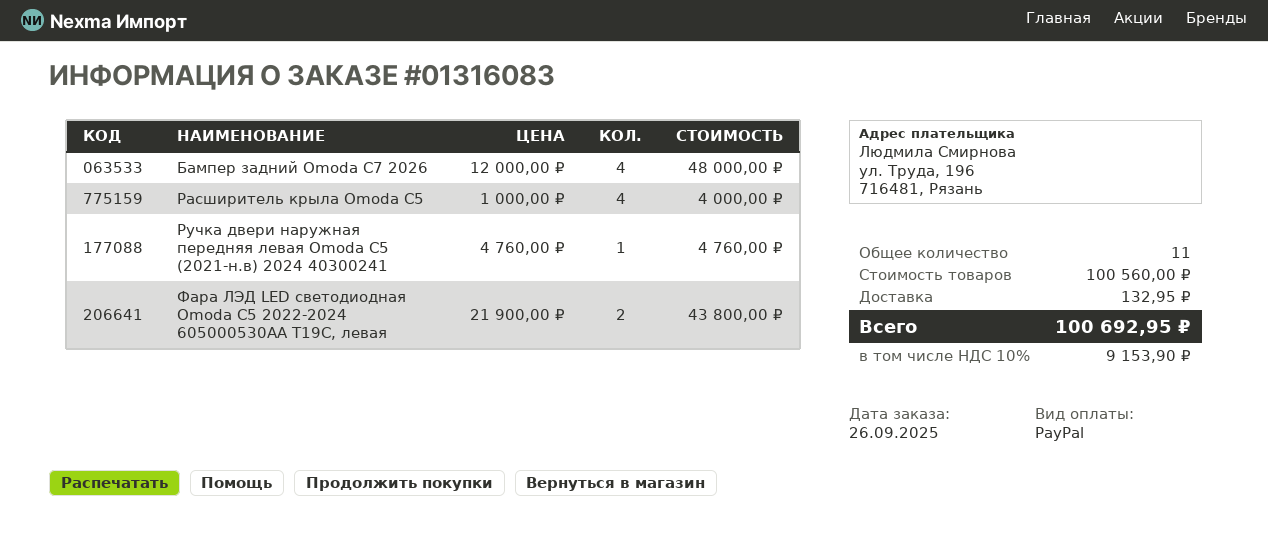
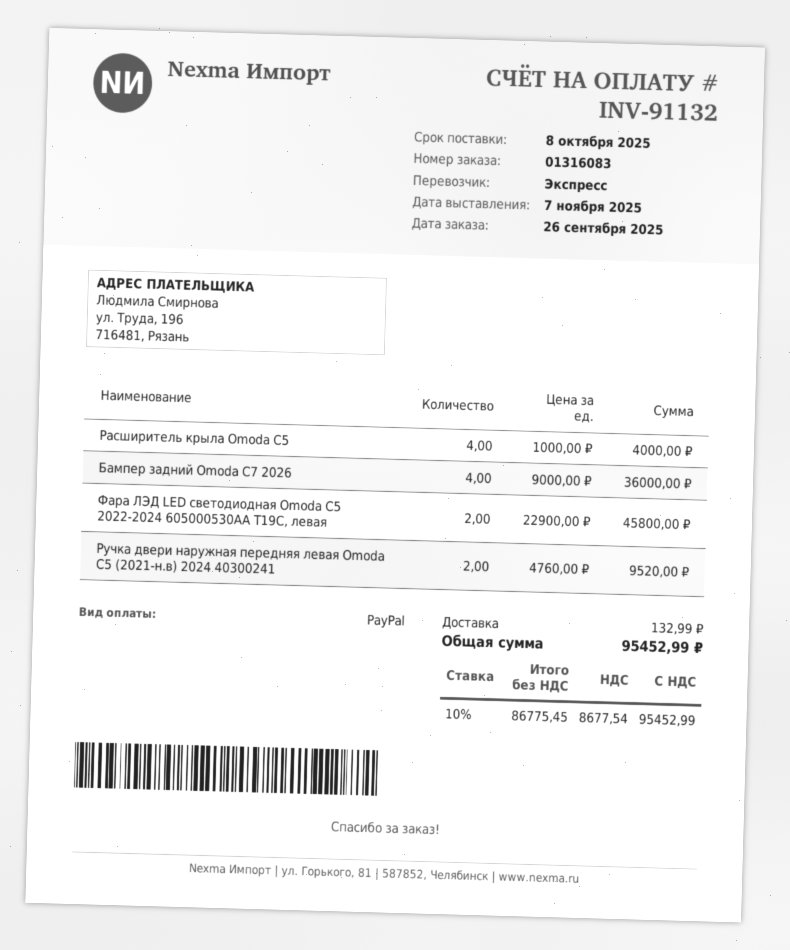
Бампер задний Omoda C7 2026: 4 x 12000.00 = 48000.00 -> 4 x 9000.00 = 36000.00
Ручка двери наружная передняя левая Omoda C5 (2021-н.в) 2024 40300241: 1 x 4760.00 = 4760.00 -> 2 x 4760.00 = 9520.00
Фара ЛЭД LED светодиодная Omoda C5 2022-2024 605000530AA T19C, левая: 2 x 21900.00 = 43800.00 -> 2 x 22900.00 = 45800.00
shipping: 132.95 -> 132.99
tax: 10% = 9153.90 -> 10% = 8677.54
total: 100692.95 -> 95452.99

